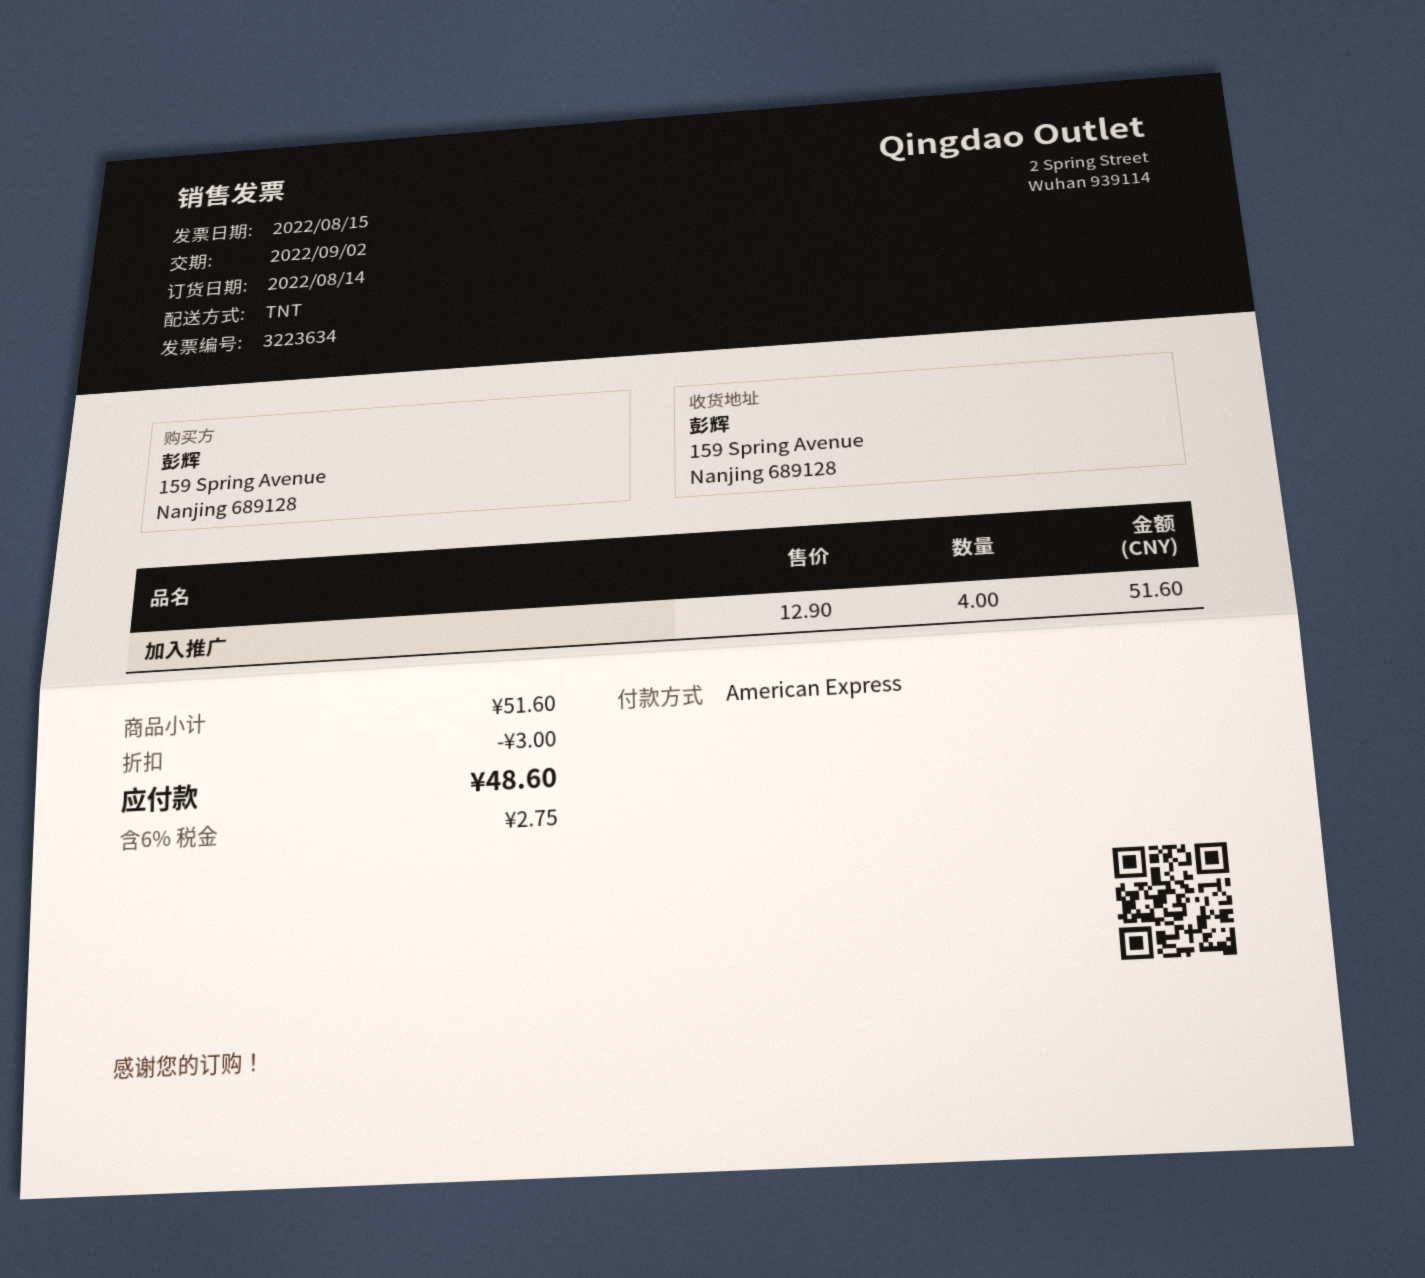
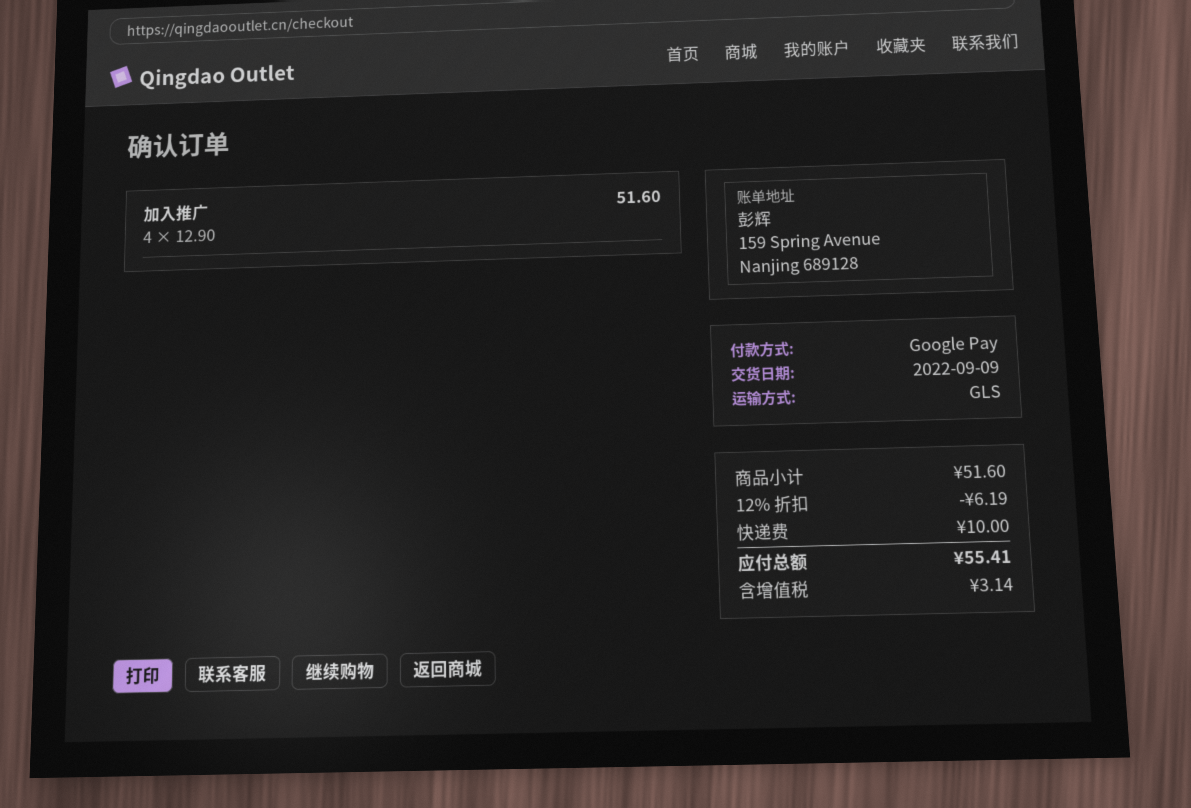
delivery date: 2022-09-02 -> 2022-09-09
payment method: American Express -> Google Pay
shipping method: TNT -> GLS
discount: 3.00 -> 6.19
shipping: none -> 10.00
tax: 2.75 -> 3.14
total: 48.60 -> 55.41

